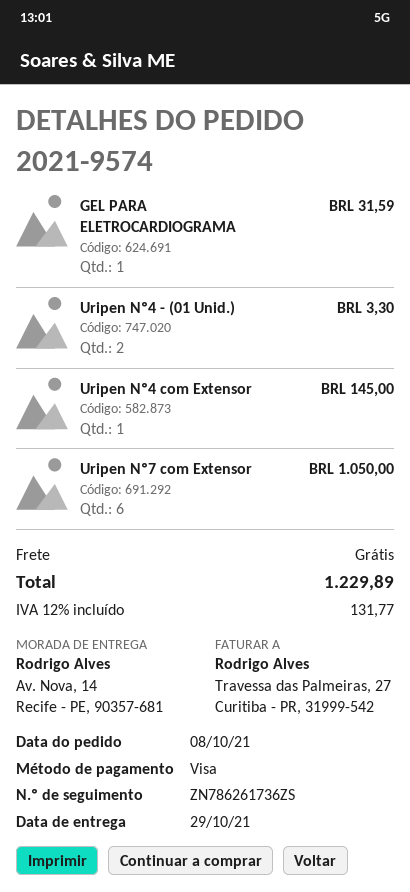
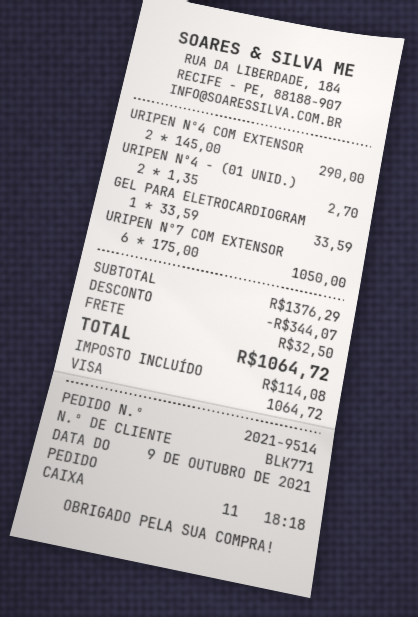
order number: 2021-9574 -> 2021-9514
order date: 2021-10-08 -> 2021-10-09
GEL PARA ELETROCARDIOGRAMA: 1 for 31.59 -> 1 for 33.59
Uripen Nº4 - (01 Unid.): 2 for 3.30 -> 2 for 2.70
Uripen Nº4 com Extensor: 1 for 145.00 -> 2 for 290.00
discount: none -> 344.07
shipping: 0.00 -> 32.50
tax: 131.77 -> 114.08
total: 1229.89 -> 1064.72

